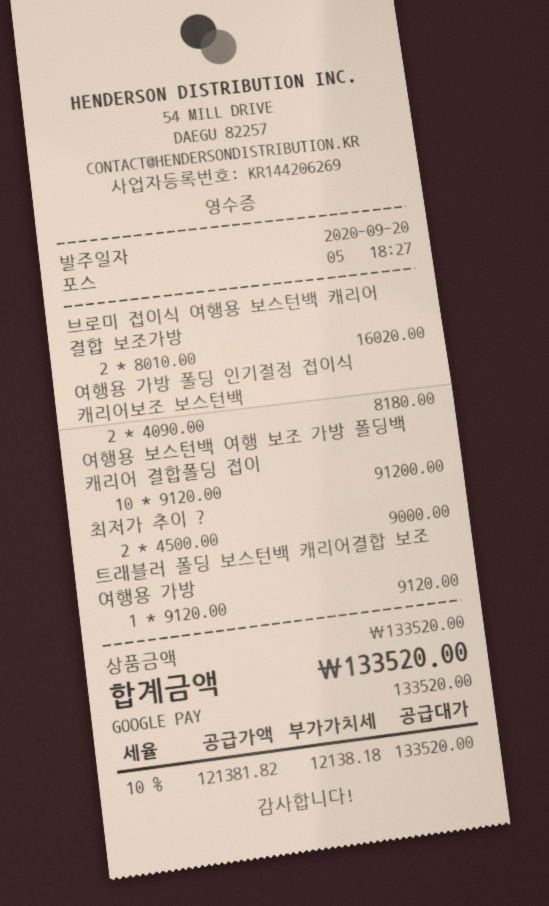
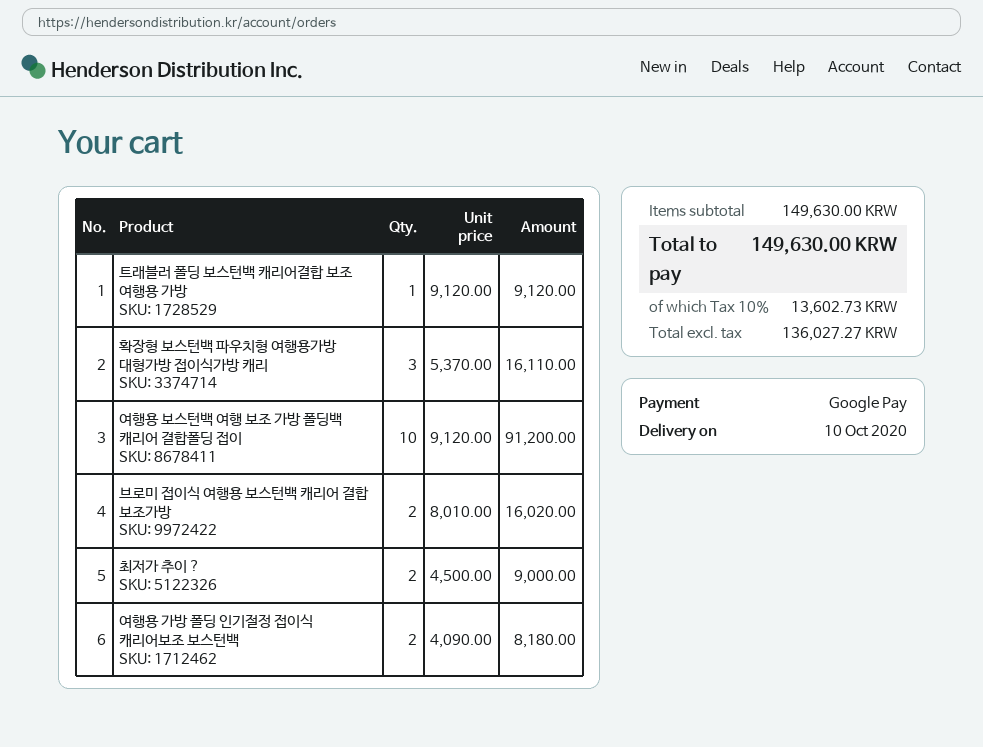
확장형 보스턴백 파우치형 여행용가방 대형가방 접이식가방 캐리: none -> 3 x 5370.00 = 16110.00
subtotal: 133520.00 -> 149630.00
net: 121381.82 -> 136027.27
tax: 10% = 12138.18 -> 10% = 13602.73
total: 133520.00 -> 149630.00

